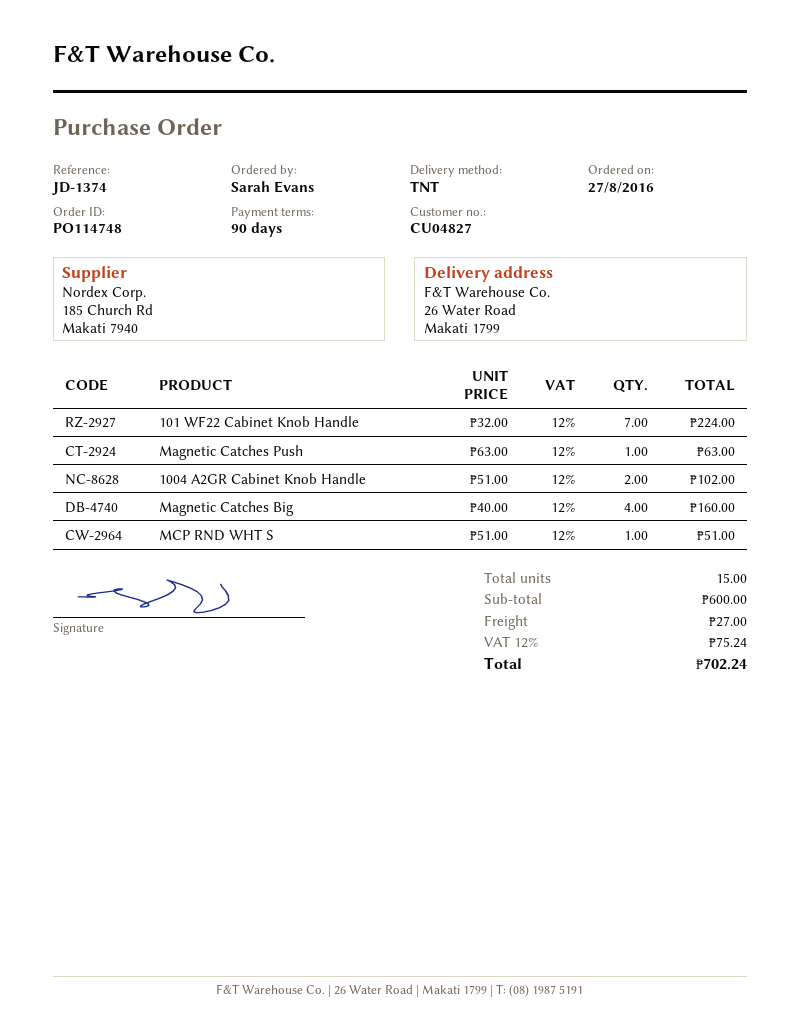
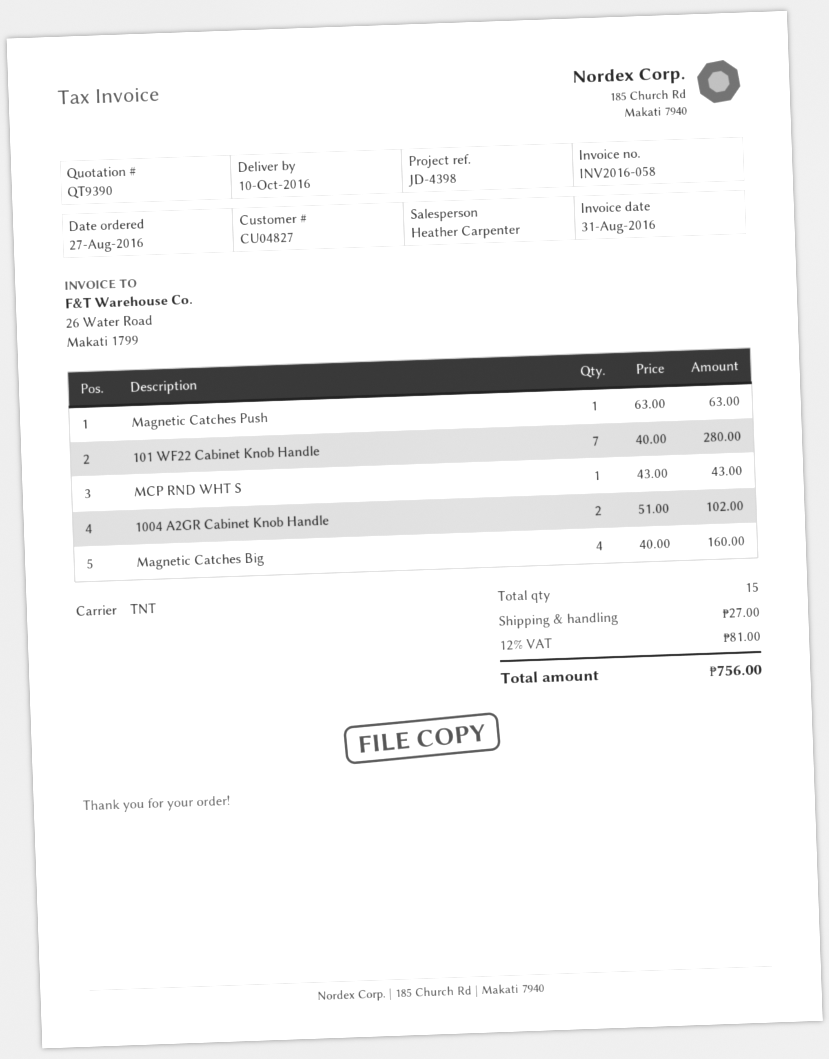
reference: JD-1374 -> JD-4398
101 WF22 Cabinet Knob Handle: 7 x 32.00 = 224.00 -> 7 x 40.00 = 280.00
MCP RND WHT S: 1 x 51.00 = 51.00 -> 1 x 43.00 = 43.00
tax: 12% = 75.24 -> 12% = 81.00
total: 702.24 -> 756.00

